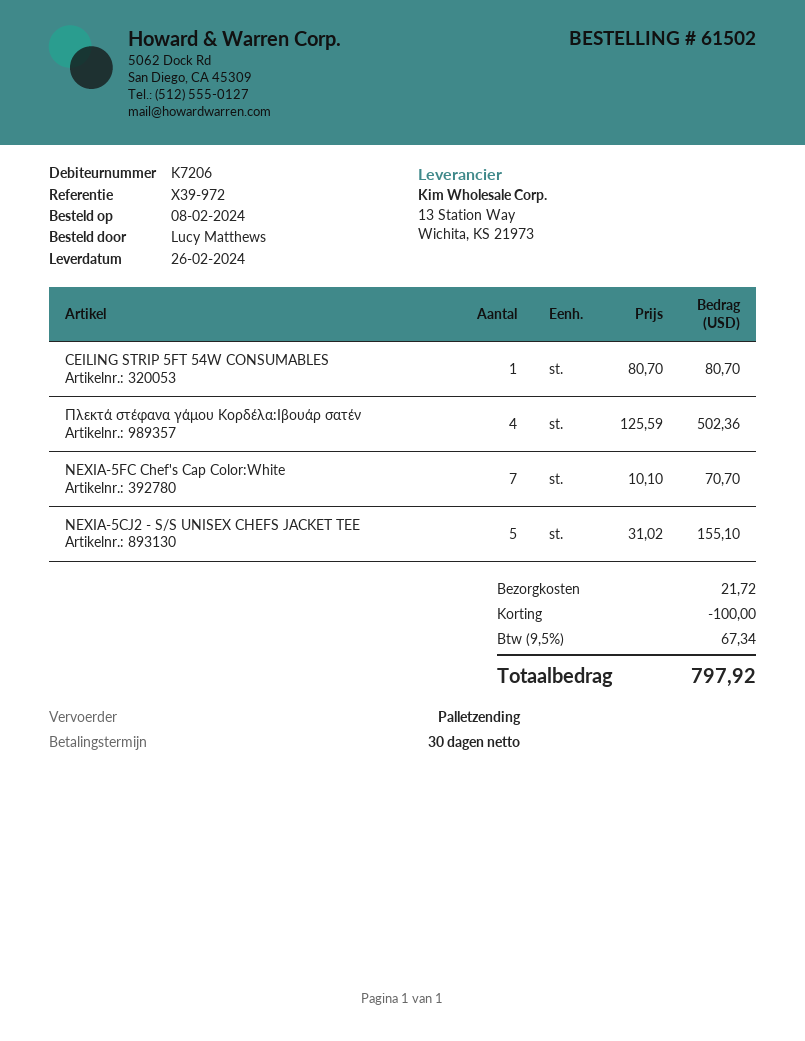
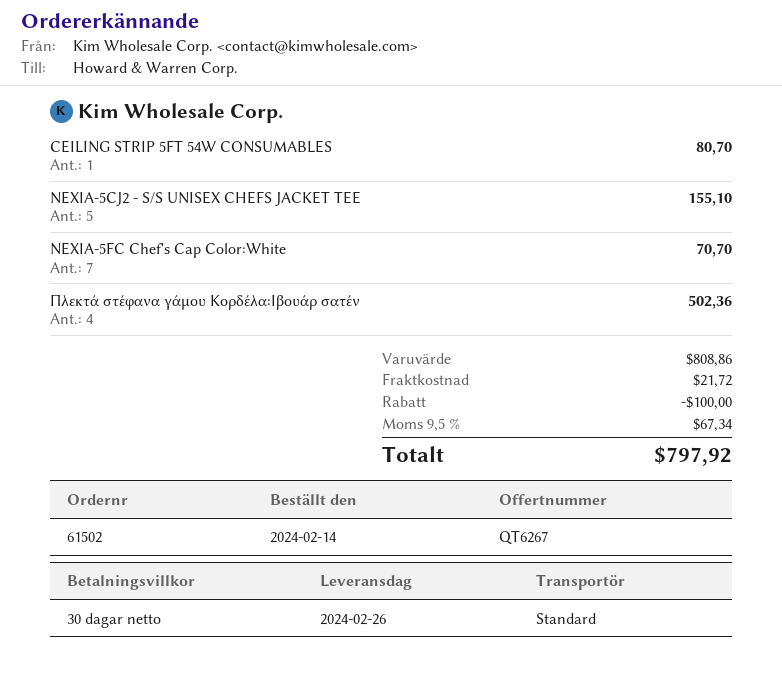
order date: 2024-02-08 -> 2024-02-14
shipping method: pallet freight -> standard

